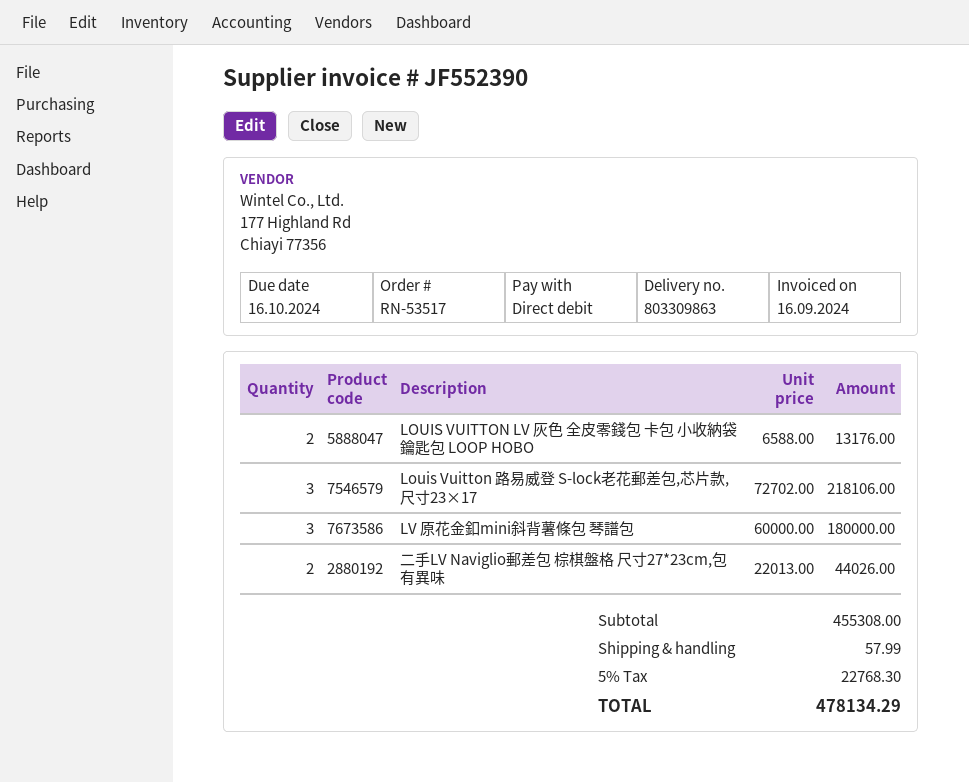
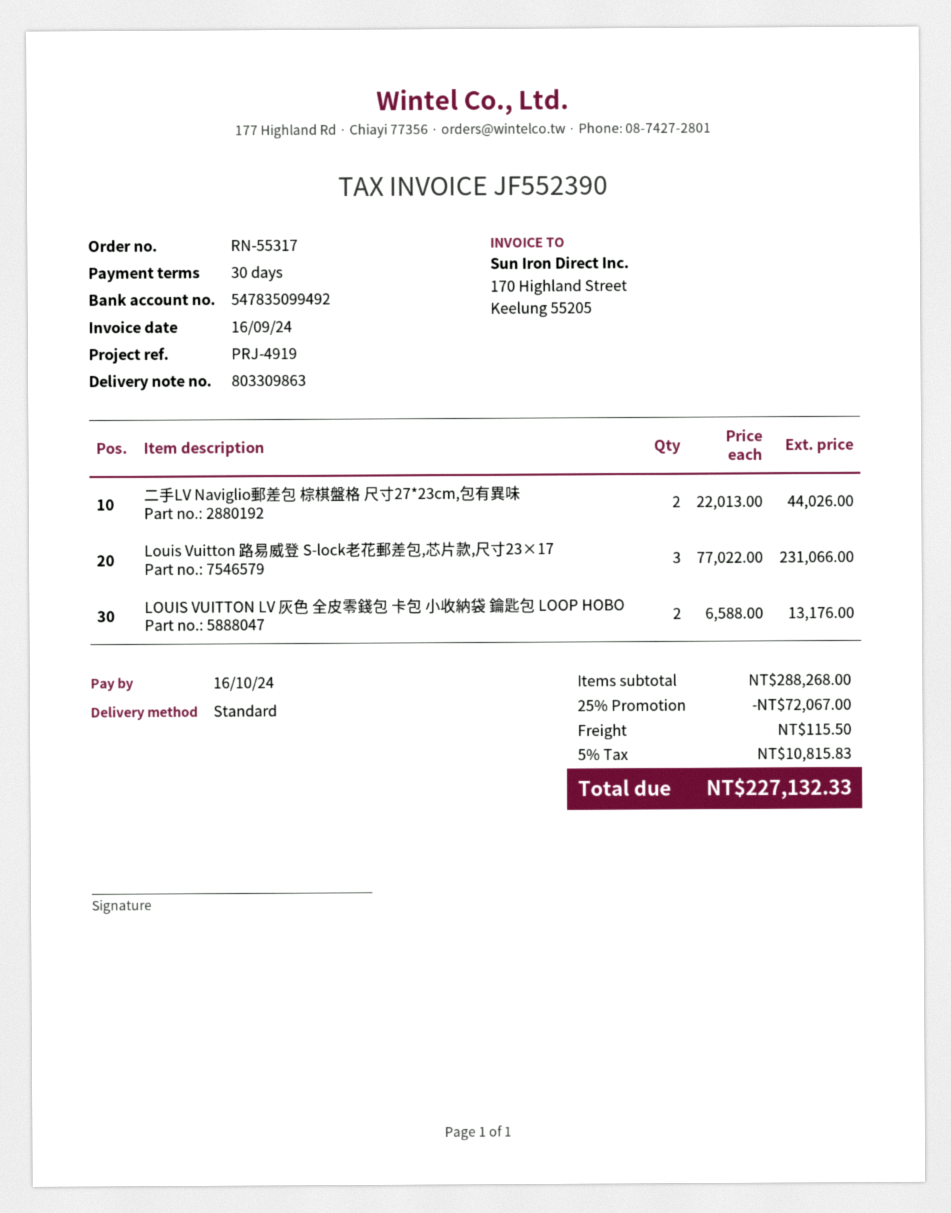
order number: RN-53517 -> RN-55317
Louis Vuitton 路易威登 S-lock老花郵差包,芯片款,尺寸23×17: 3 x 72702.00 = 218106.00 -> 3 x 77022.00 = 231066.00
LV 原花金釦mini斜背薯條包 琴譜包: 3 x 60000.00 = 180000.00 -> none
subtotal: 455308.00 -> 288268.00
discount: none -> 25% = 72067.00
shipping: 57.99 -> 115.50
tax: 5% = 22768.30 -> 5% = 10815.83
total: 478134.29 -> 227132.33

